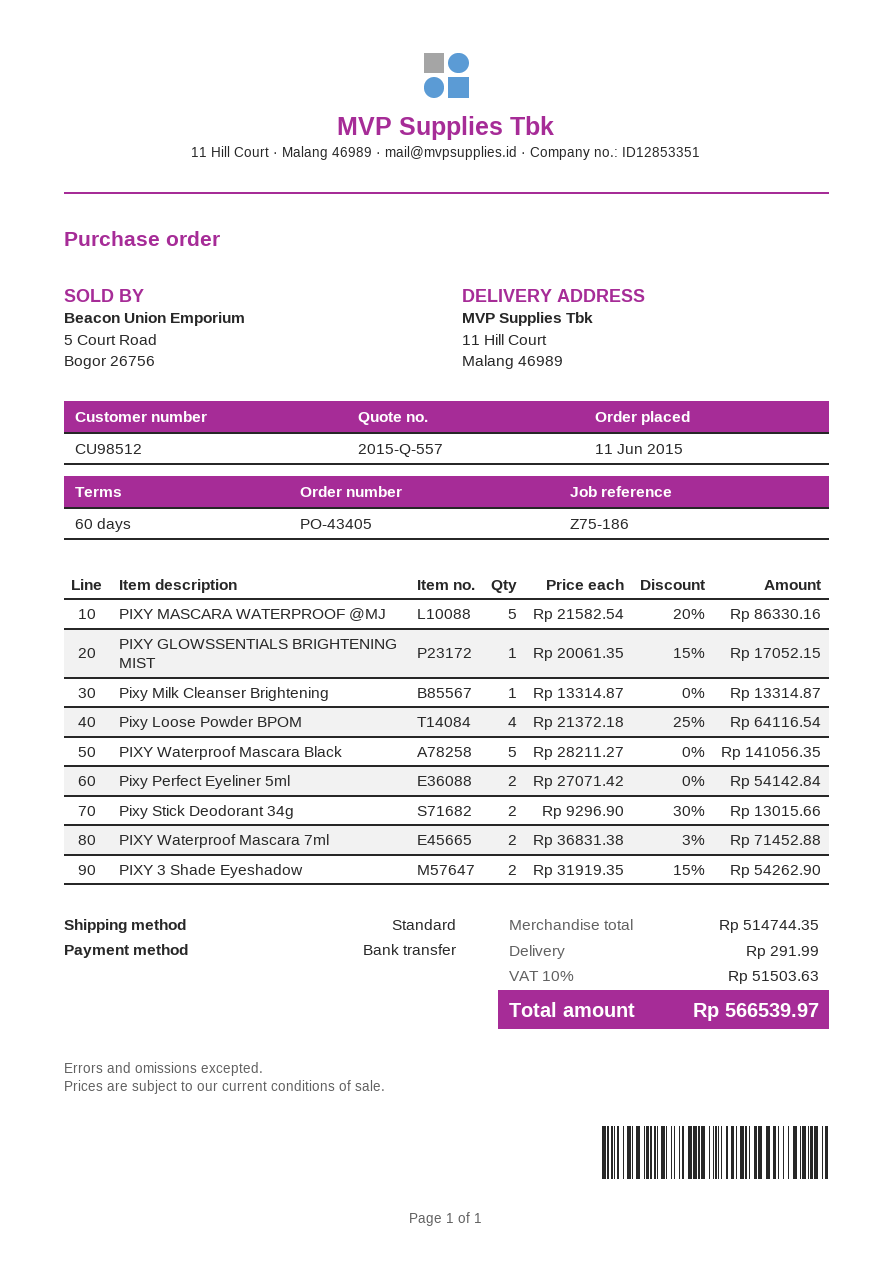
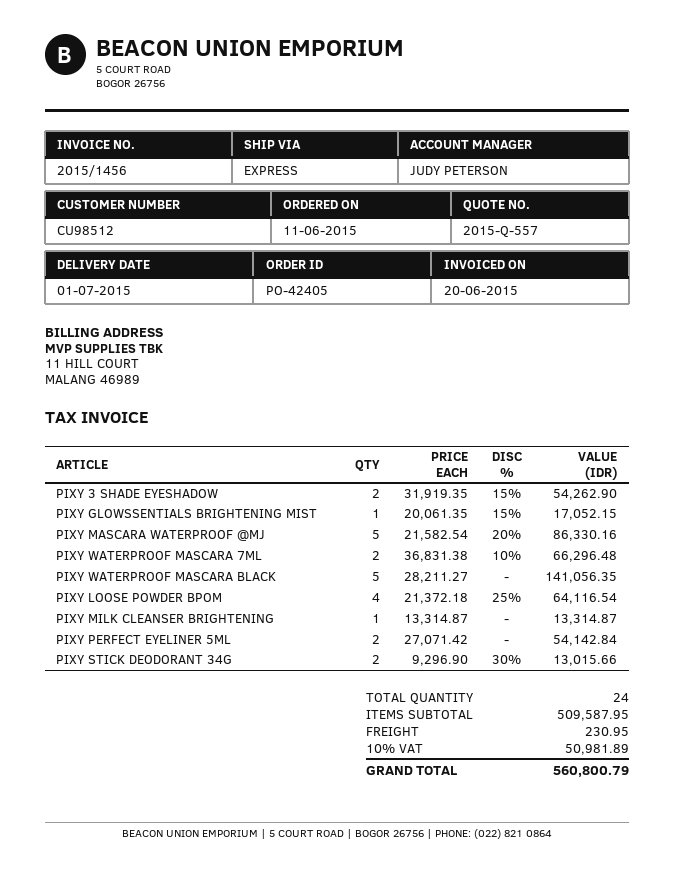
order number: PO-43405 -> PO-42405
shipping method: standard -> express
PIXY Waterproof Mascara 7ml: 2 x 36831.38 - 3% = 71452.88 -> 2 x 36831.38 - 10% = 66296.48
subtotal: 514744.35 -> 509587.95
shipping: 291.99 -> 230.95
tax: 10% = 51503.63 -> 10% = 50981.89
total: 566539.97 -> 560800.79

